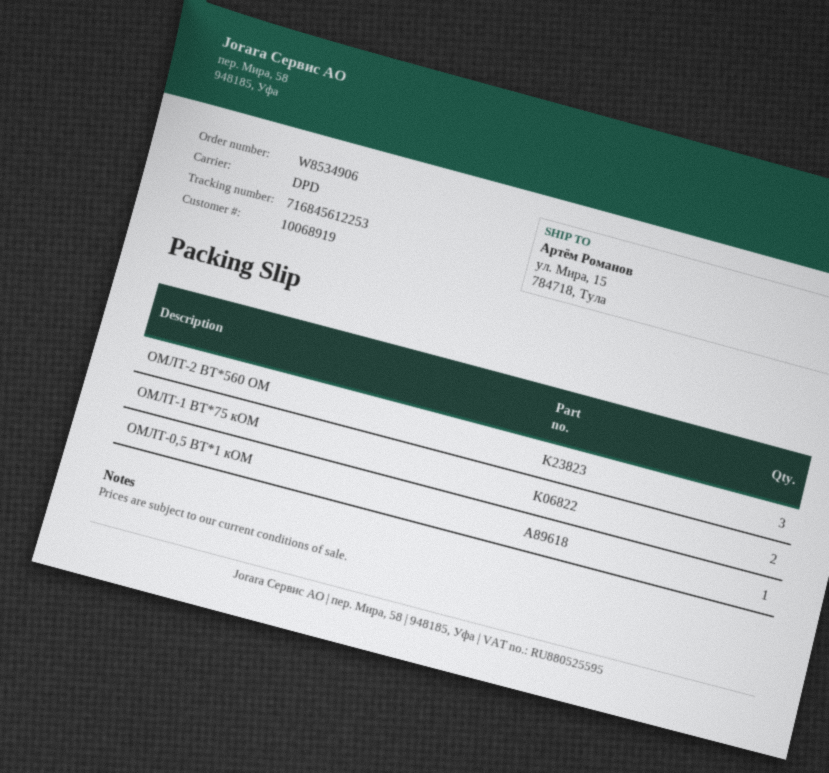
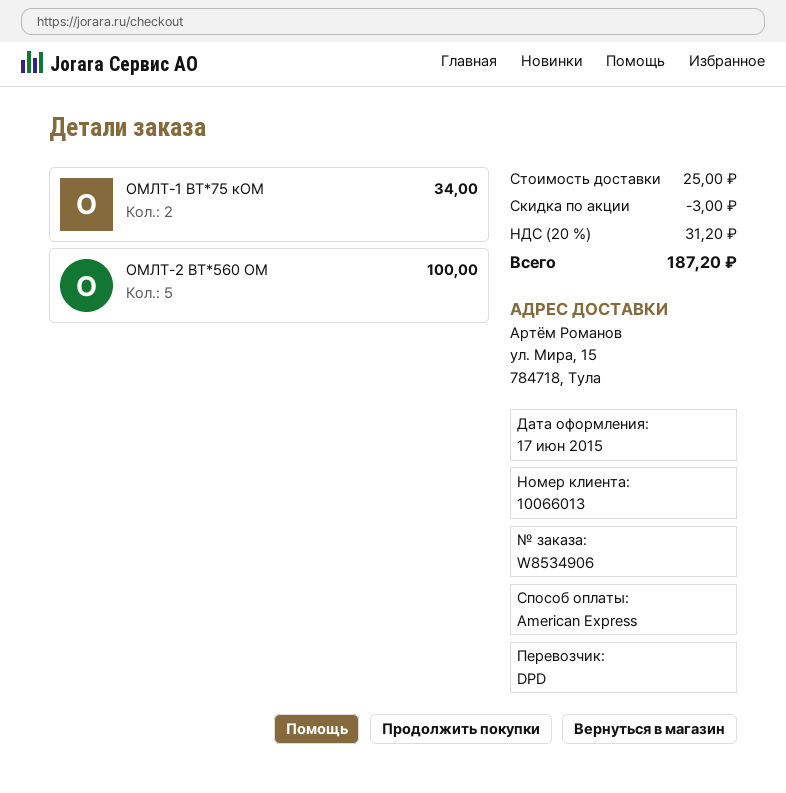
customer number: 10068919 -> 10066013
ОМЛТ-2 ВТ*560 ОМ: 3 -> 5
ОМЛТ-0,5 ВТ*1 кОМ: 1 -> none

